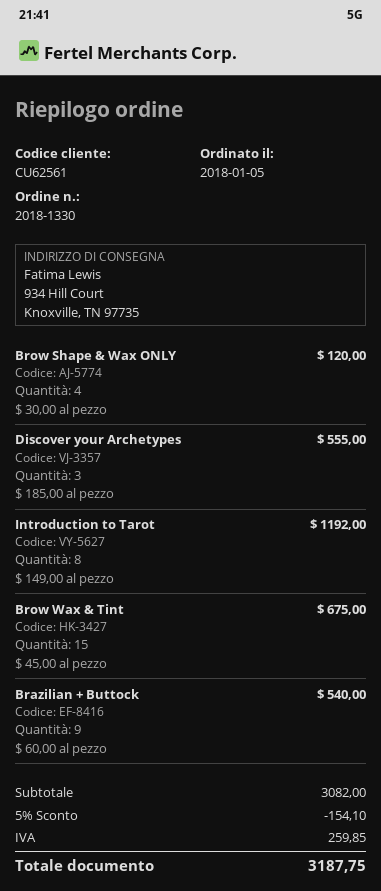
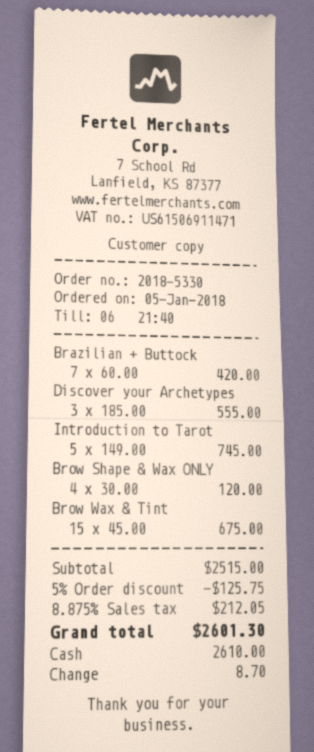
order number: 2018-1330 -> 2018-5330
Introduction to Tarot: 8 x 149.00 = 1192.00 -> 5 x 149.00 = 745.00
Brazilian + Buttock: 9 x 60.00 = 540.00 -> 7 x 60.00 = 420.00
subtotal: 3082.00 -> 2515.00
discount: 5% = 154.10 -> 5% = 125.75
tax: 259.85 -> 212.05
total: 3187.75 -> 2601.30

